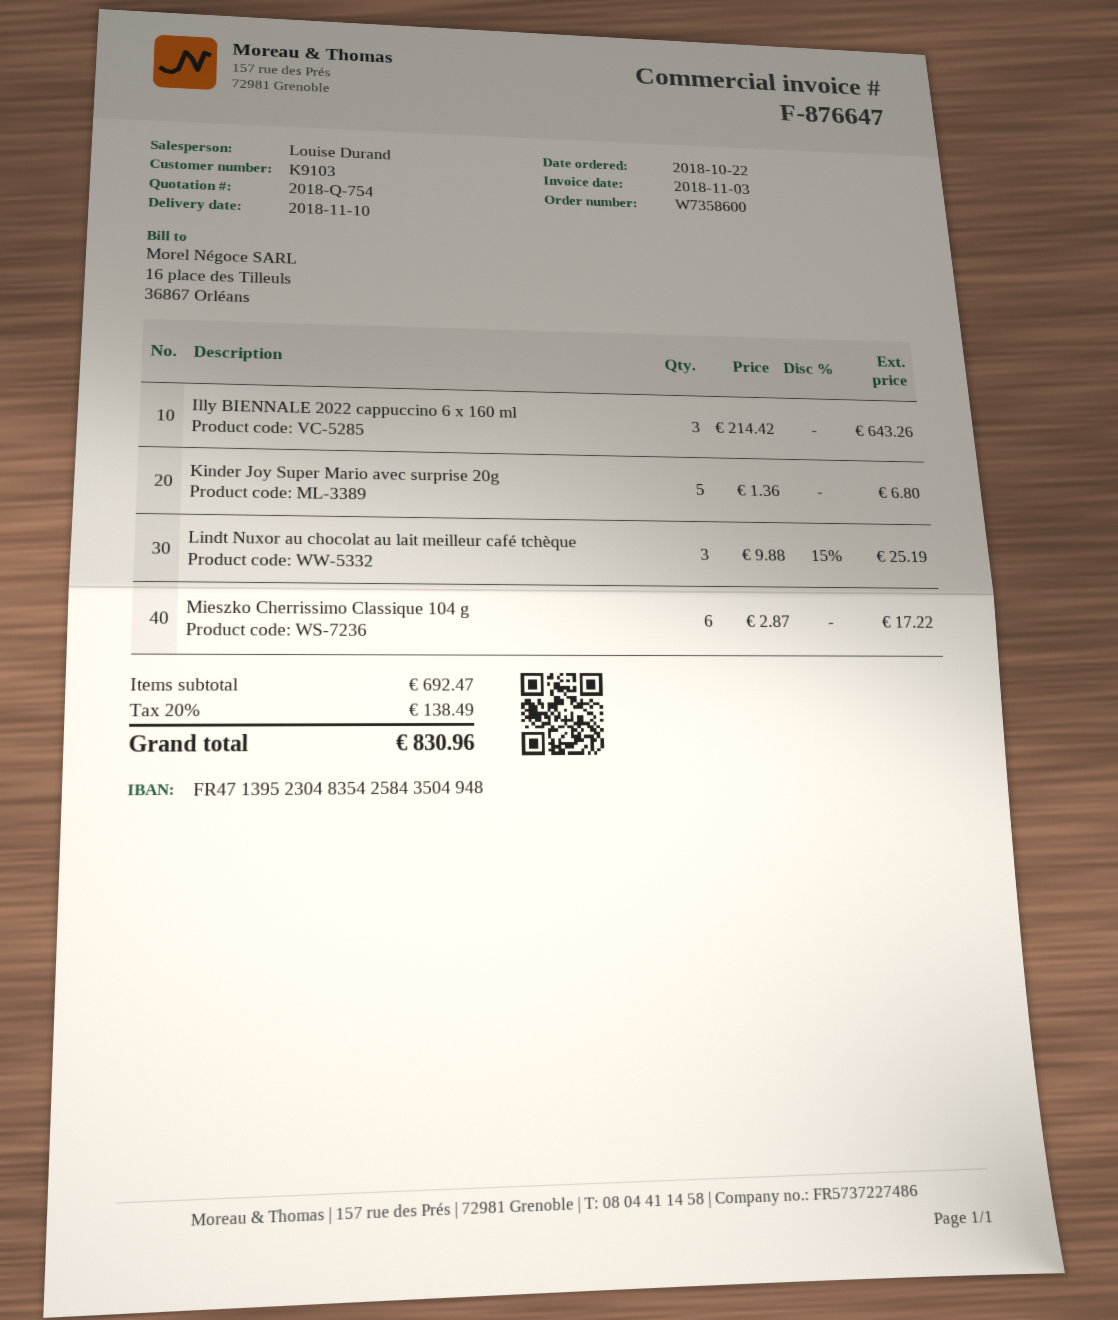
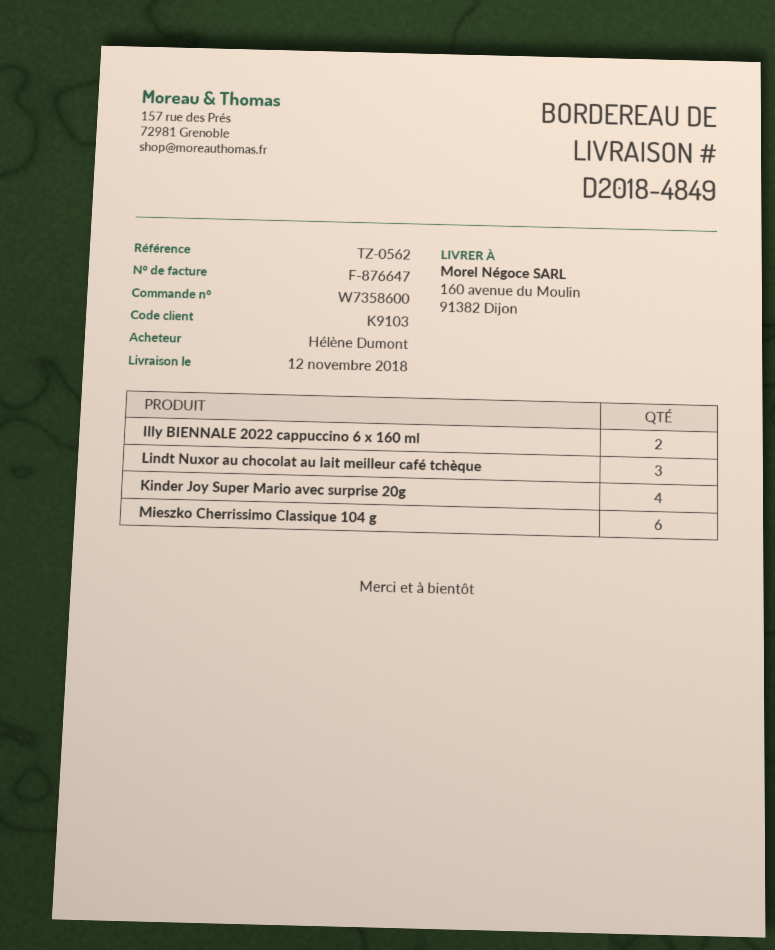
delivery date: 2018-11-10 -> 2018-11-12
Illy BIENNALE 2022 cappuccino 6 x 160 ml: 3 -> 2
Kinder Joy Super Mario avec surprise 20g: 5 -> 4

